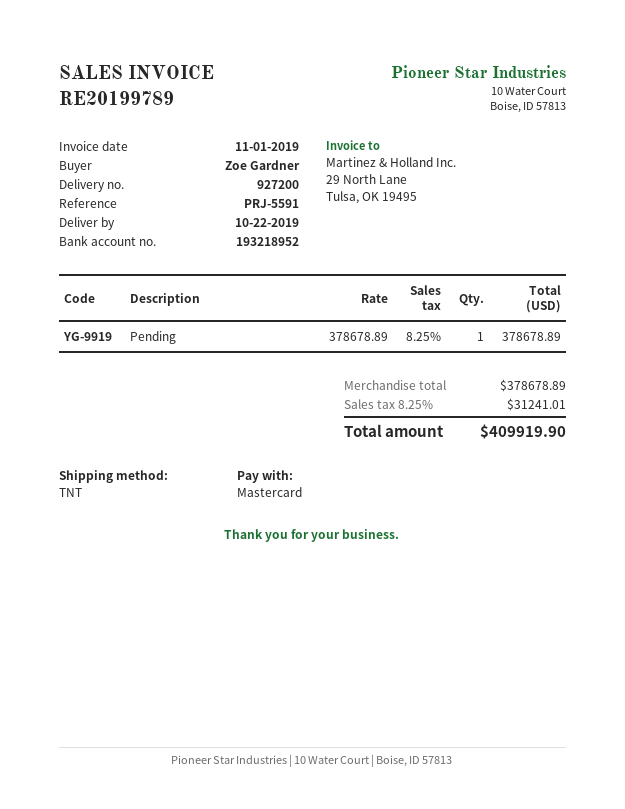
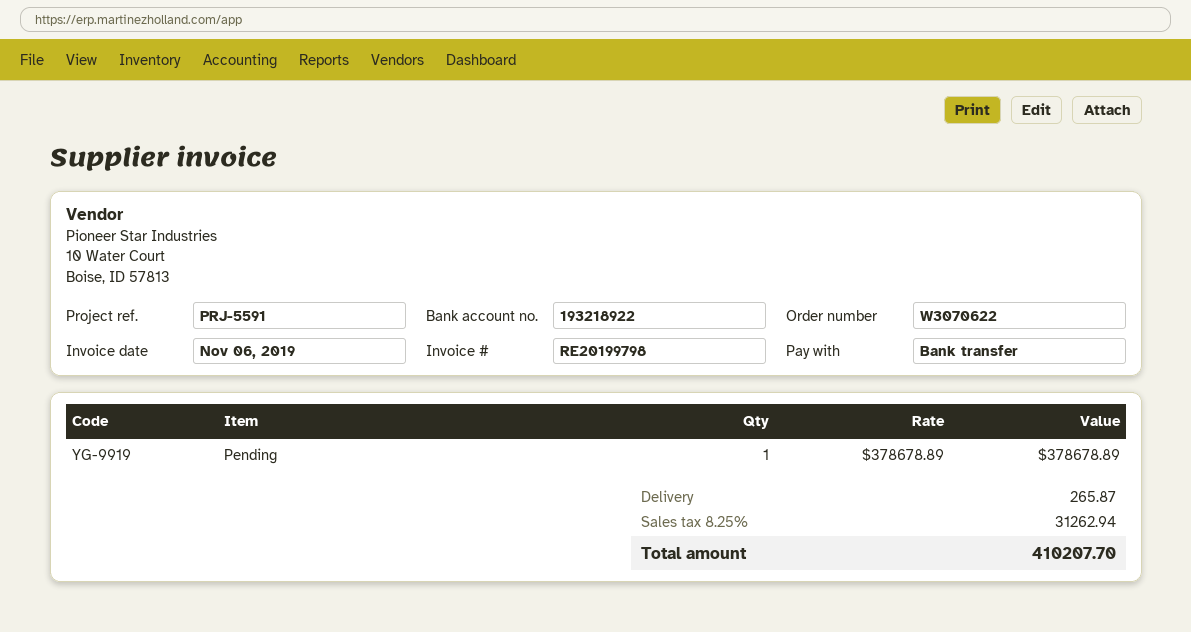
invoice number: RE20199789 -> RE20199798
invoice date: 2019-11-01 -> 2019-11-06
payment method: Mastercard -> bank transfer
bank account: 193218952 -> 193218922
shipping: none -> 265.87
tax: 8.25% = 31241.01 -> 8.25% = 31262.94
total: 409919.90 -> 410207.70

